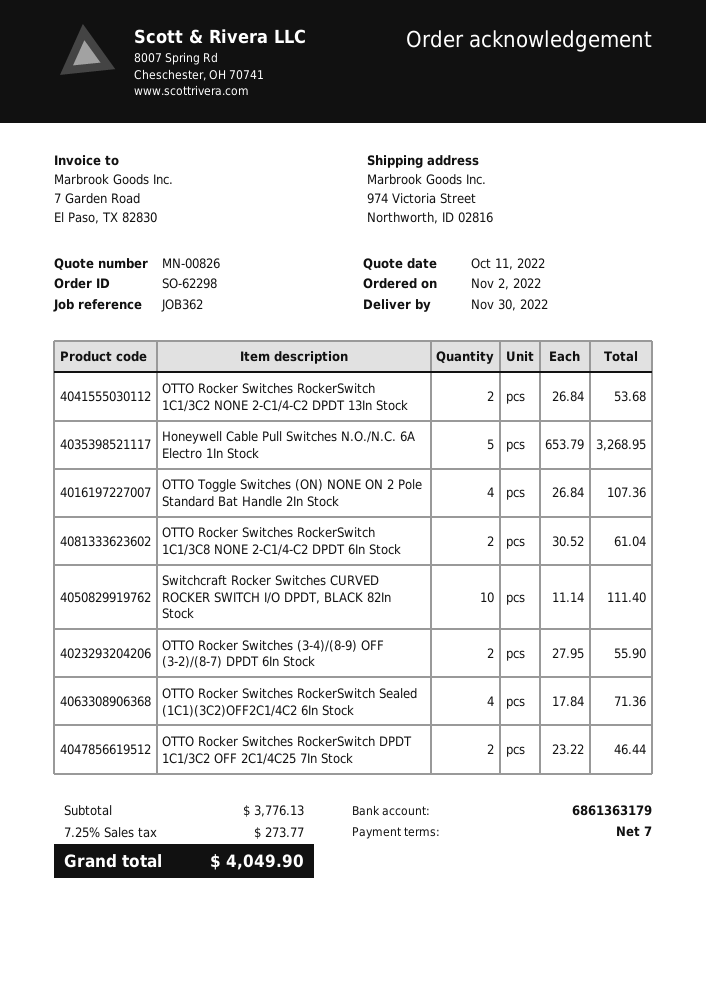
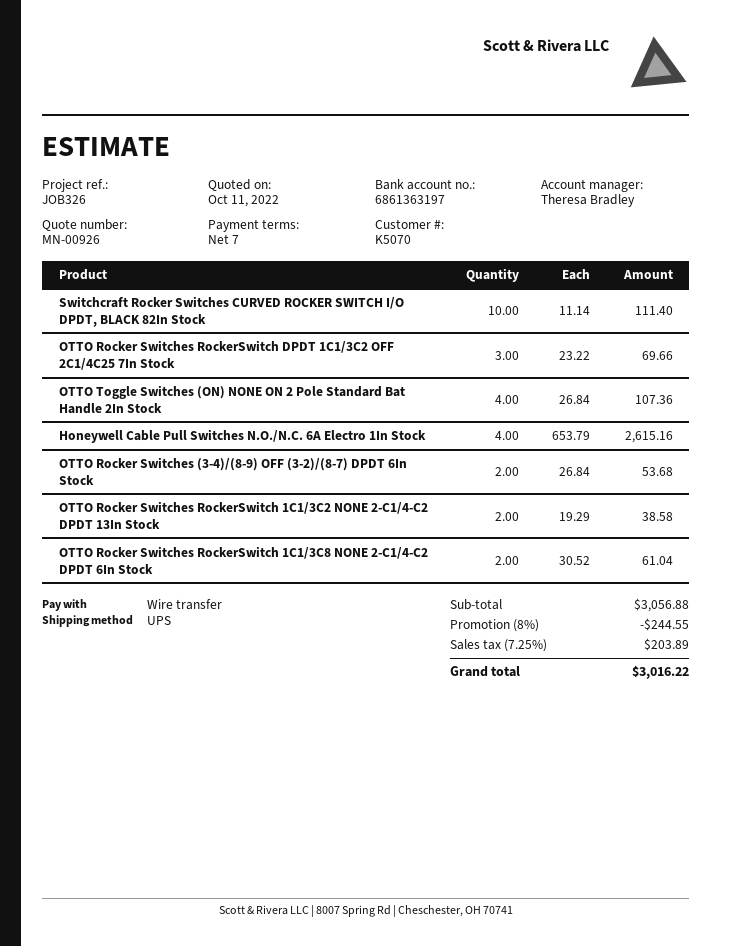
quote number: MN-00826 -> MN-00926
reference: JOB362 -> JOB326
bank account: 6861363179 -> 6861363197
OTTO Rocker Switches RockerSwitch 1C1/3C2 NONE 2-C1/4-C2 DPDT 13In Stock: 2 x 26.84 = 53.68 -> 2 x 19.29 = 38.58
Honeywell Cable Pull Switches N.O./N.C. 6A Electro 1In Stock: 5 x 653.79 = 3268.95 -> 4 x 653.79 = 2615.16
OTTO Rocker Switches (3-4)/(8-9) OFF (3-2)/(8-7) DPDT 6In Stock: 2 x 27.95 = 55.90 -> 2 x 26.84 = 53.68
OTTO Rocker Switches RockerSwitch Sealed (1C1)(3C2)OFF2C1/4C2 6In Stock: 4 x 17.84 = 71.36 -> none
OTTO Rocker Switches RockerSwitch DPDT 1C1/3C2 OFF 2C1/4C25 7In Stock: 2 x 23.22 = 46.44 -> 3 x 23.22 = 69.66
subtotal: 3776.13 -> 3056.88
discount: none -> 8% = 244.55
tax: 7.25% = 273.77 -> 7.25% = 203.89
total: 4049.90 -> 3016.22

